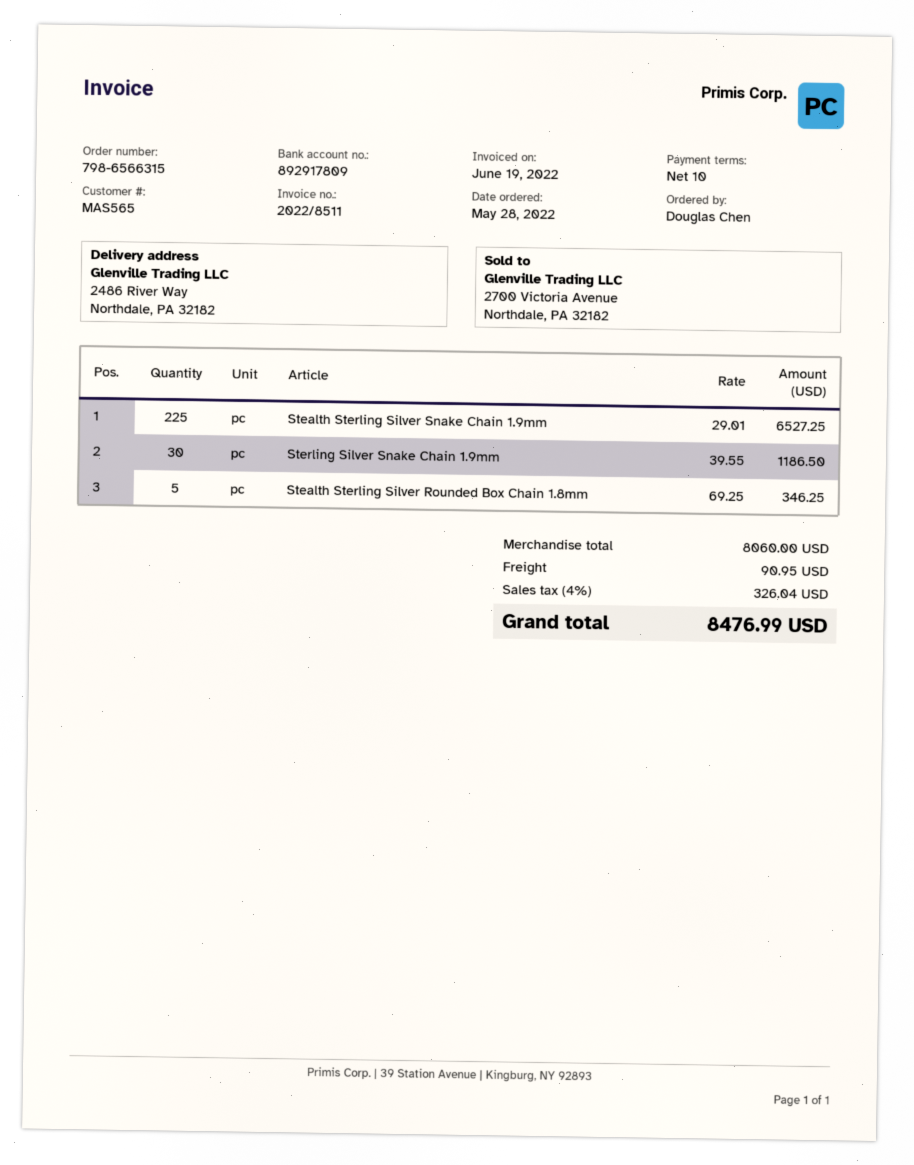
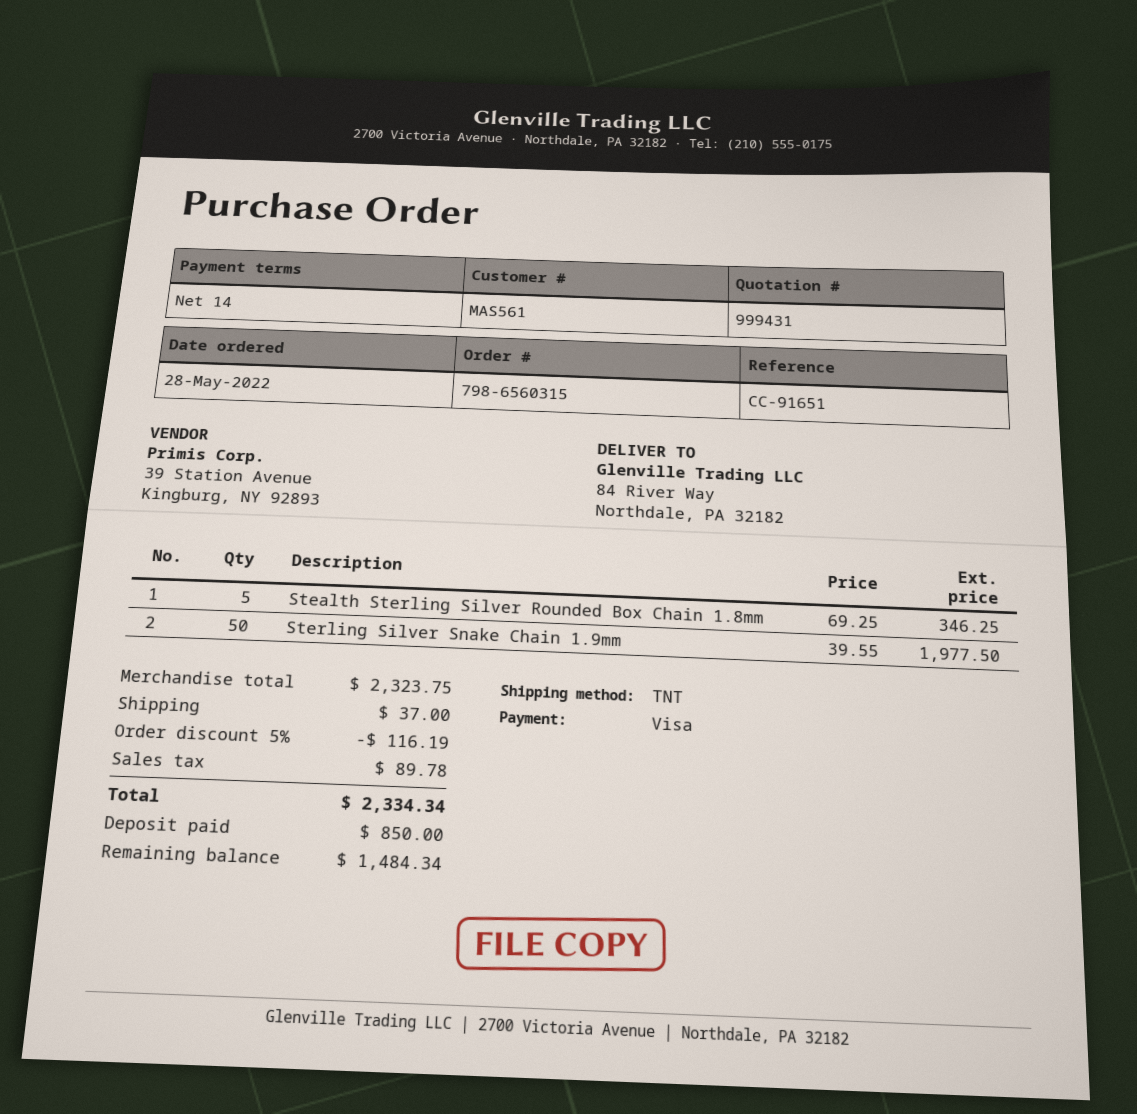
order number: 798-6566315 -> 798-6560315
payment terms: 10 days -> 14 days
customer number: MAS565 -> MAS561
ship to: 2486 River Way, Northdale, PA 32182 -> 84 River Way, Northdale, PA 32182
Stealth Sterling Silver Snake Chain 1.9mm: 225 x 29.01 = 6527.25 -> none
Sterling Silver Snake Chain 1.9mm: 30 x 39.55 = 1186.50 -> 50 x 39.55 = 1977.50
subtotal: 8060.00 -> 2323.75
discount: none -> 5% = 116.19
shipping: 90.95 -> 37.00
tax: 326.04 -> 89.78
total: 8476.99 -> 2334.34

